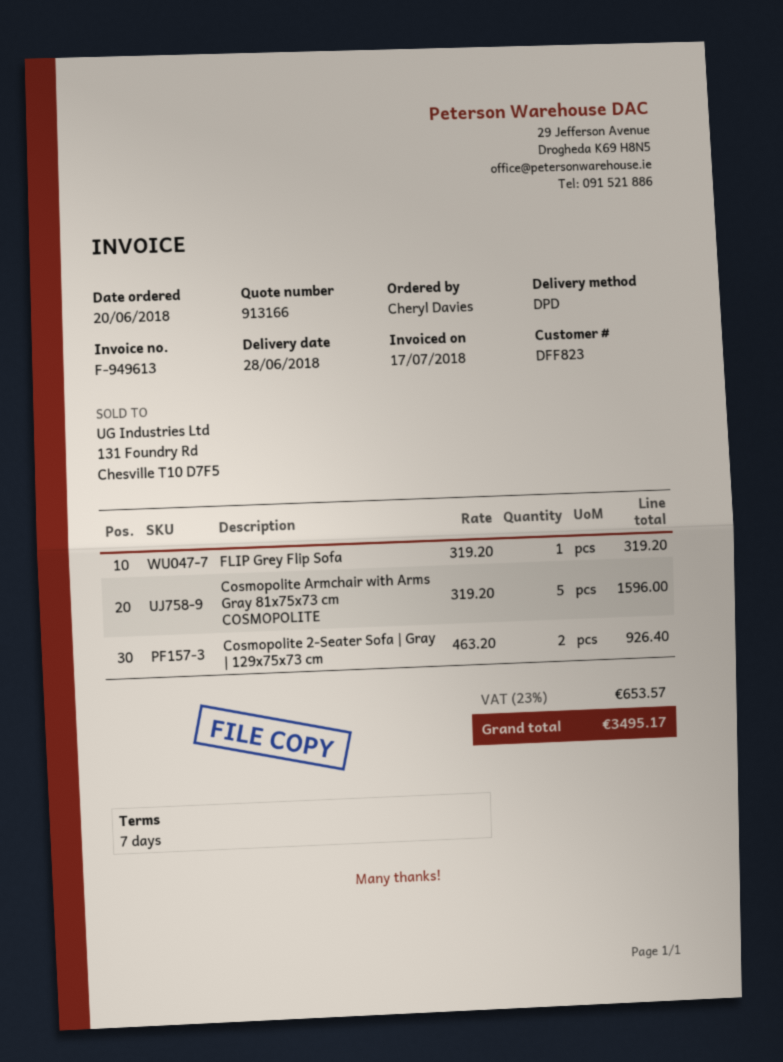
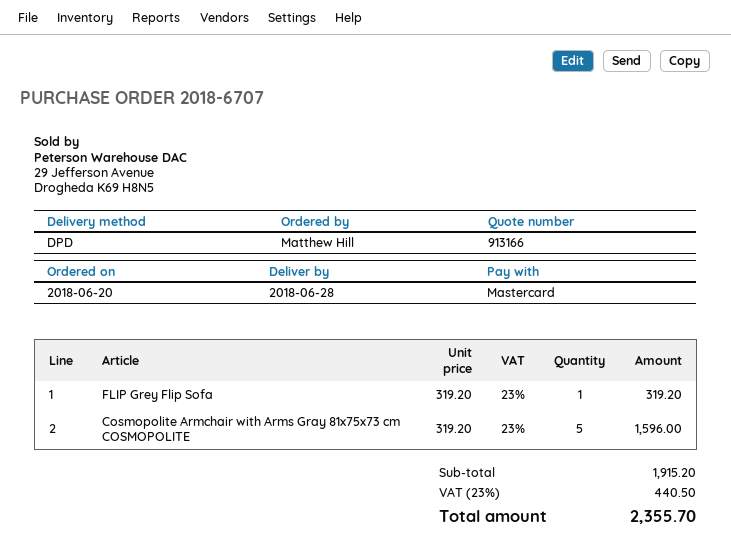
ordered by: Cheryl Davies -> Matthew Hill
Cosmopolite 2-Seater Sofa | Gray | 129x75x73 cm: 2 x 463.20 = 926.40 -> none
tax: 23% = 653.57 -> 23% = 440.50
total: 3495.17 -> 2355.70

